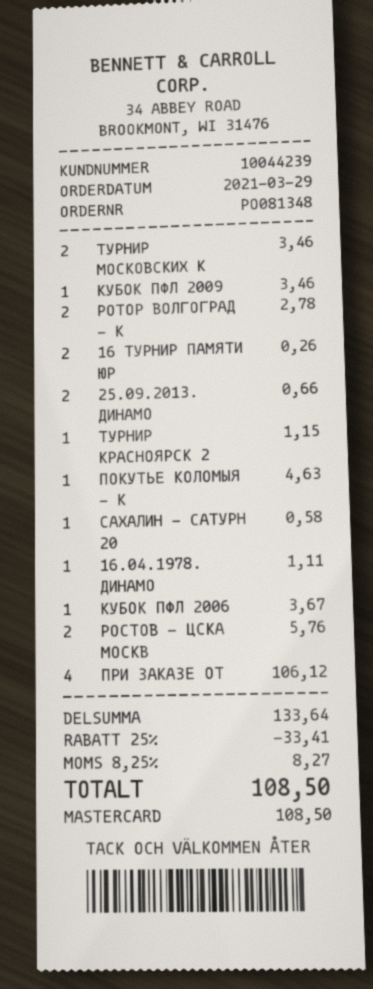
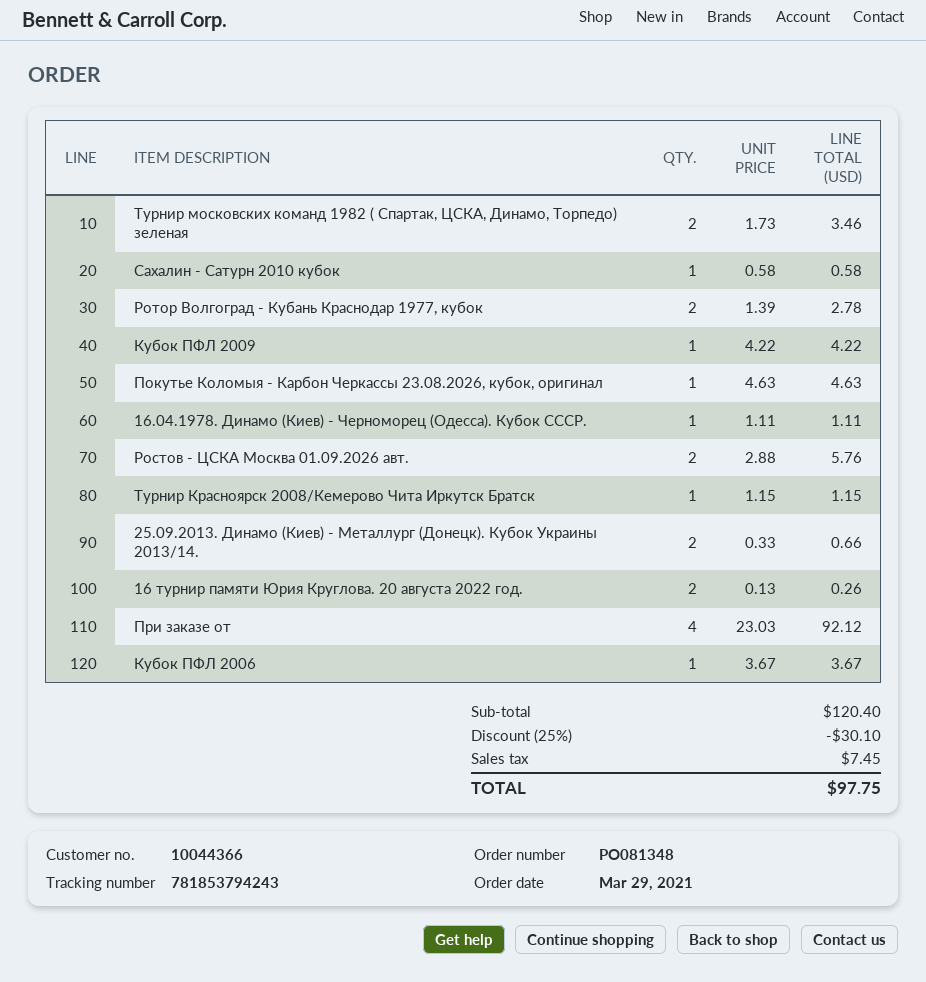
customer number: 10044239 -> 10044366
КУБОК ПФЛ 2009: 1 for 3.46 -> 1 for 4.22
ПРИ ЗАКАЗЕ ОТ: 4 for 106.12 -> 4 for 92.12
subtotal: 133.64 -> 120.40
discount: 25% = 33.41 -> 25% = 30.10
tax: 8.27 -> 7.45
total: 108.50 -> 97.75

